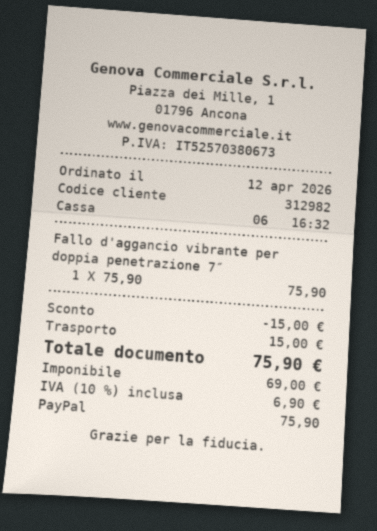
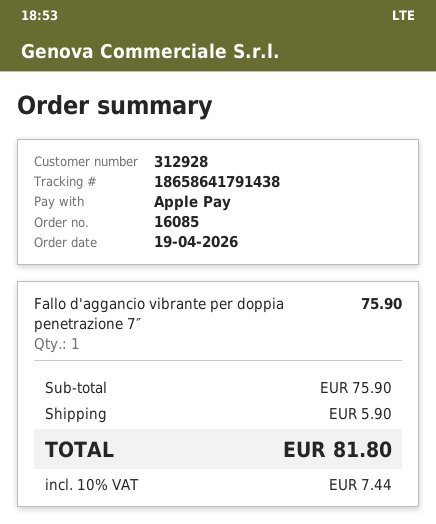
order date: 2026-04-12 -> 2026-04-19
customer number: 312982 -> 312928
payment method: PayPal -> Apple Pay
discount: 15.00 -> none
shipping: 15.00 -> 5.90
tax: 10% = 6.90 -> 10% = 7.44
total: 75.90 -> 81.80

